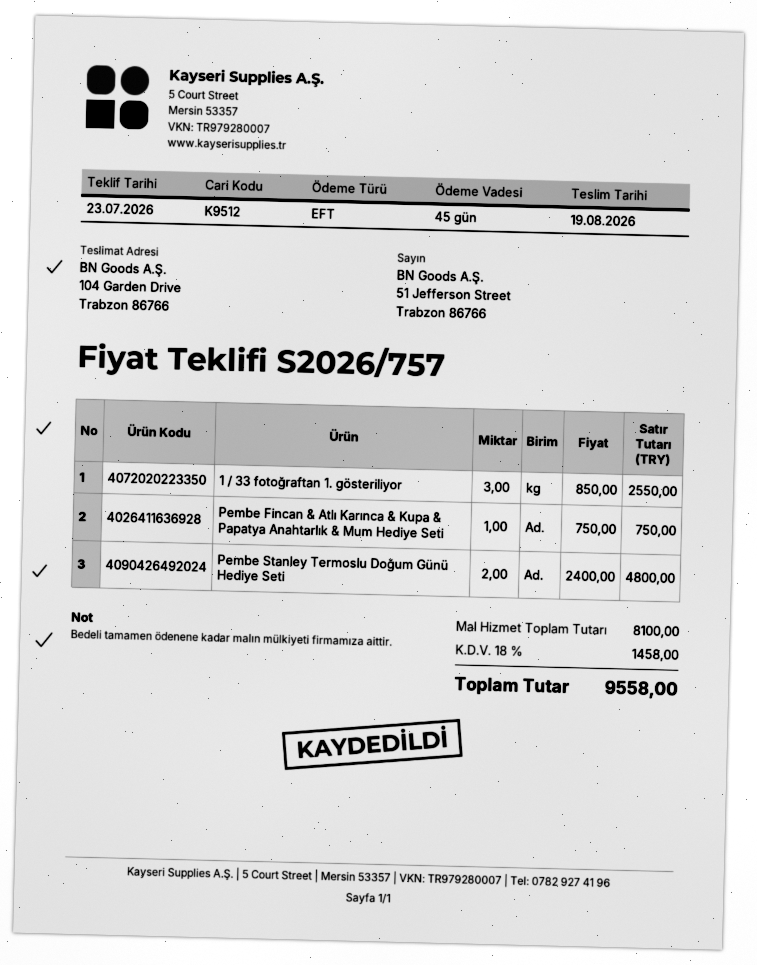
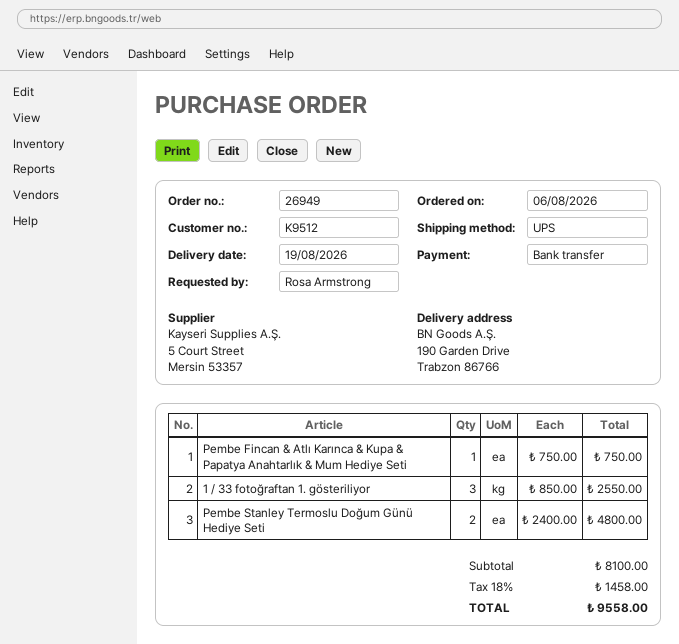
ship to: 104 Garden Drive, Trabzon 86766 -> 190 Garden Drive, Trabzon 86766

